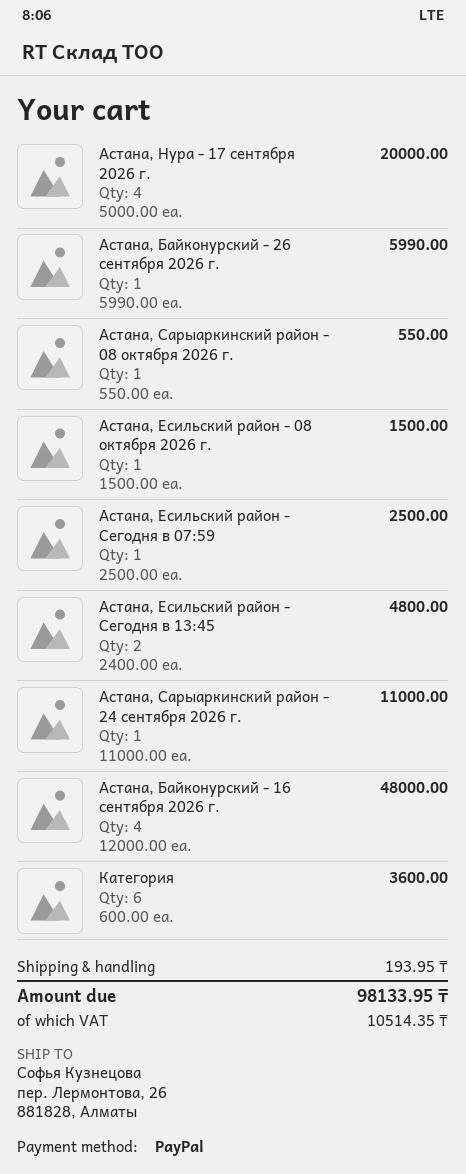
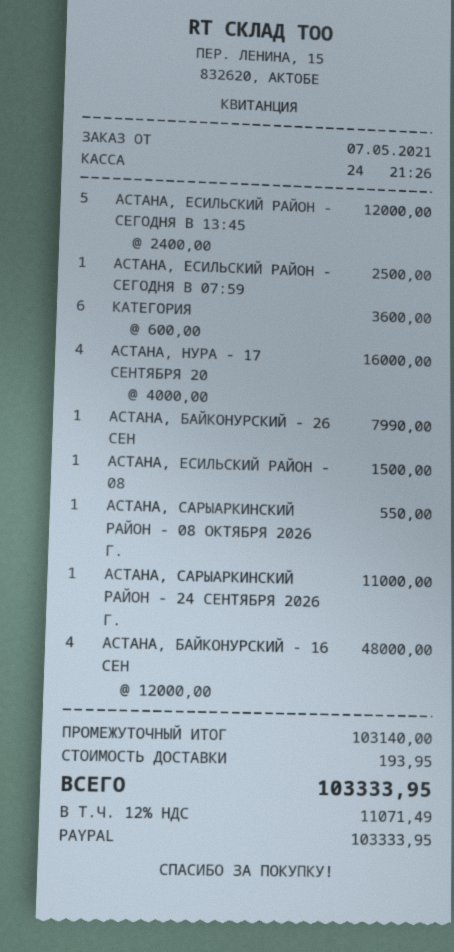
Астана, Нура - 17 сентября 2026 г.: 4 x 5000.00 = 20000.00 -> 4 x 4000.00 = 16000.00
Астана, Байконурский - 26 сентября 2026 г.: 1 x 5990.00 = 5990.00 -> 1 x 7990.00 = 7990.00
Астана, Есильский район - Сегодня в 13:45: 2 x 2400.00 = 4800.00 -> 5 x 2400.00 = 12000.00
tax: 10514.35 -> 11071.49
total: 98133.95 -> 103333.95

